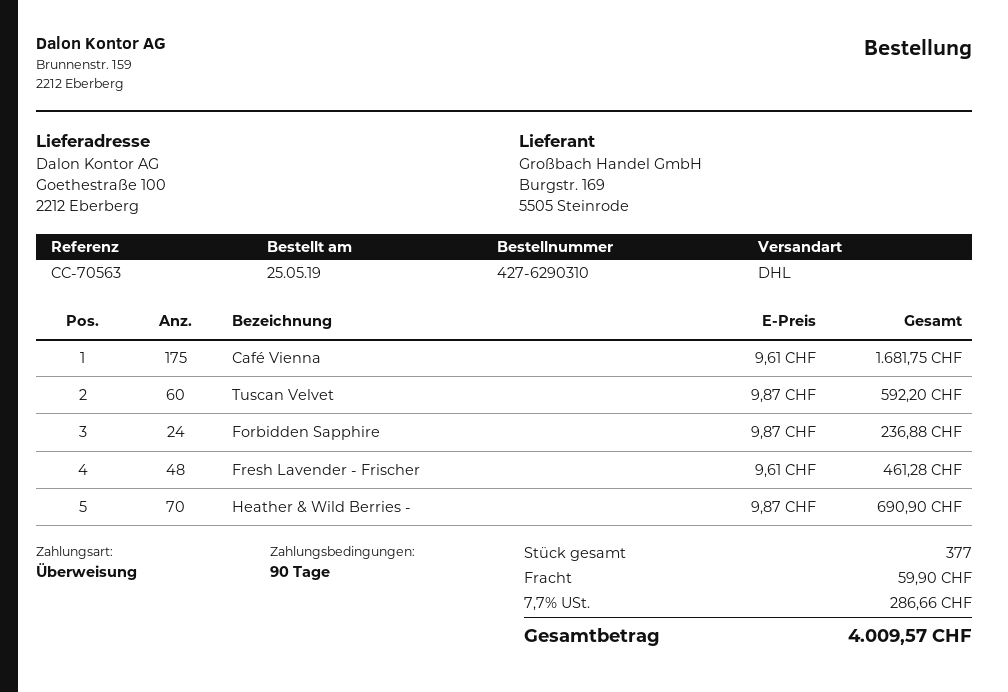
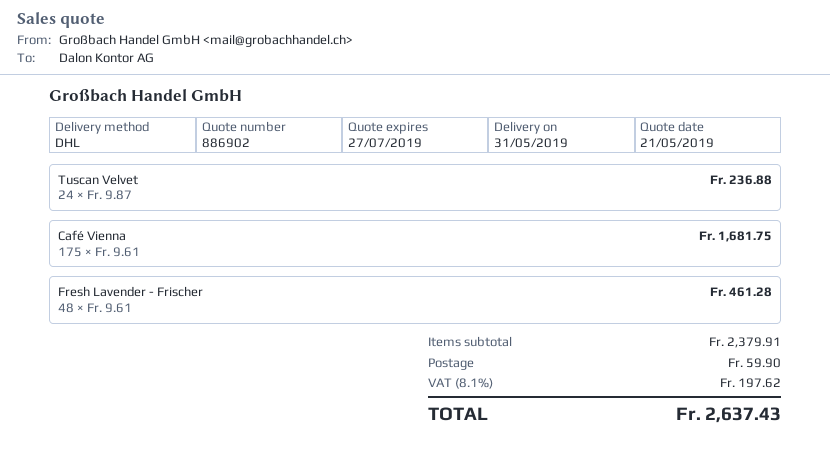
Tuscan Velvet: 60 x 9.87 = 592.20 -> 24 x 9.87 = 236.88
Forbidden Sapphire: 24 x 9.87 = 236.88 -> none
Heather & Wild Berries -: 70 x 9.87 = 690.90 -> none
tax: 7.7% = 286.66 -> 8.1% = 197.62
total: 4009.57 -> 2637.43

